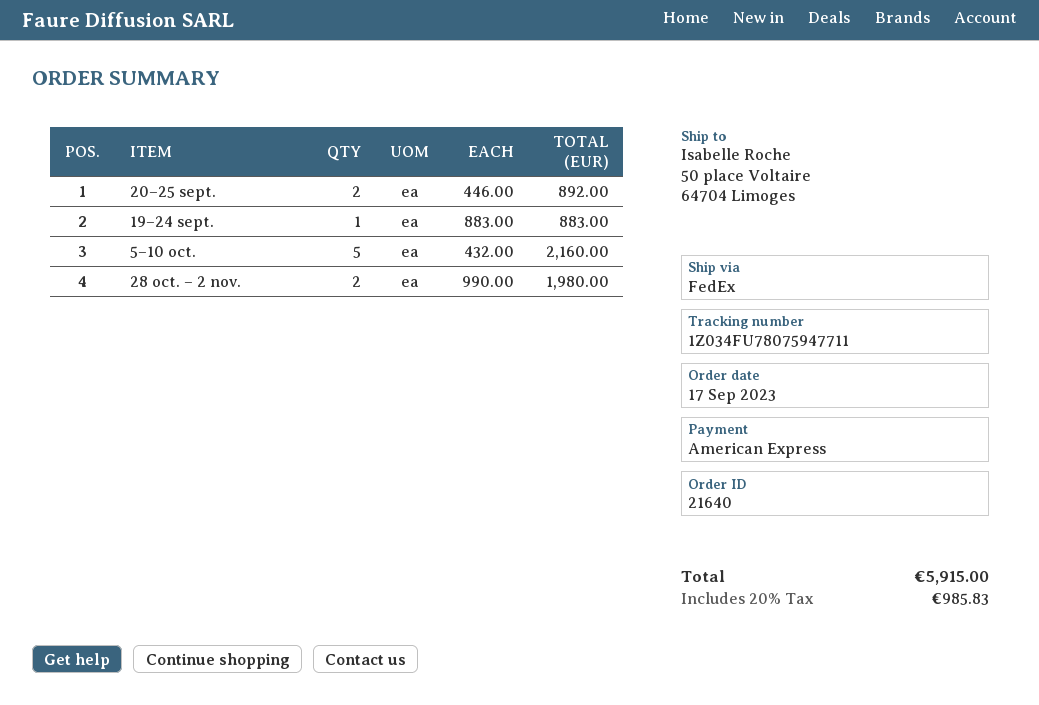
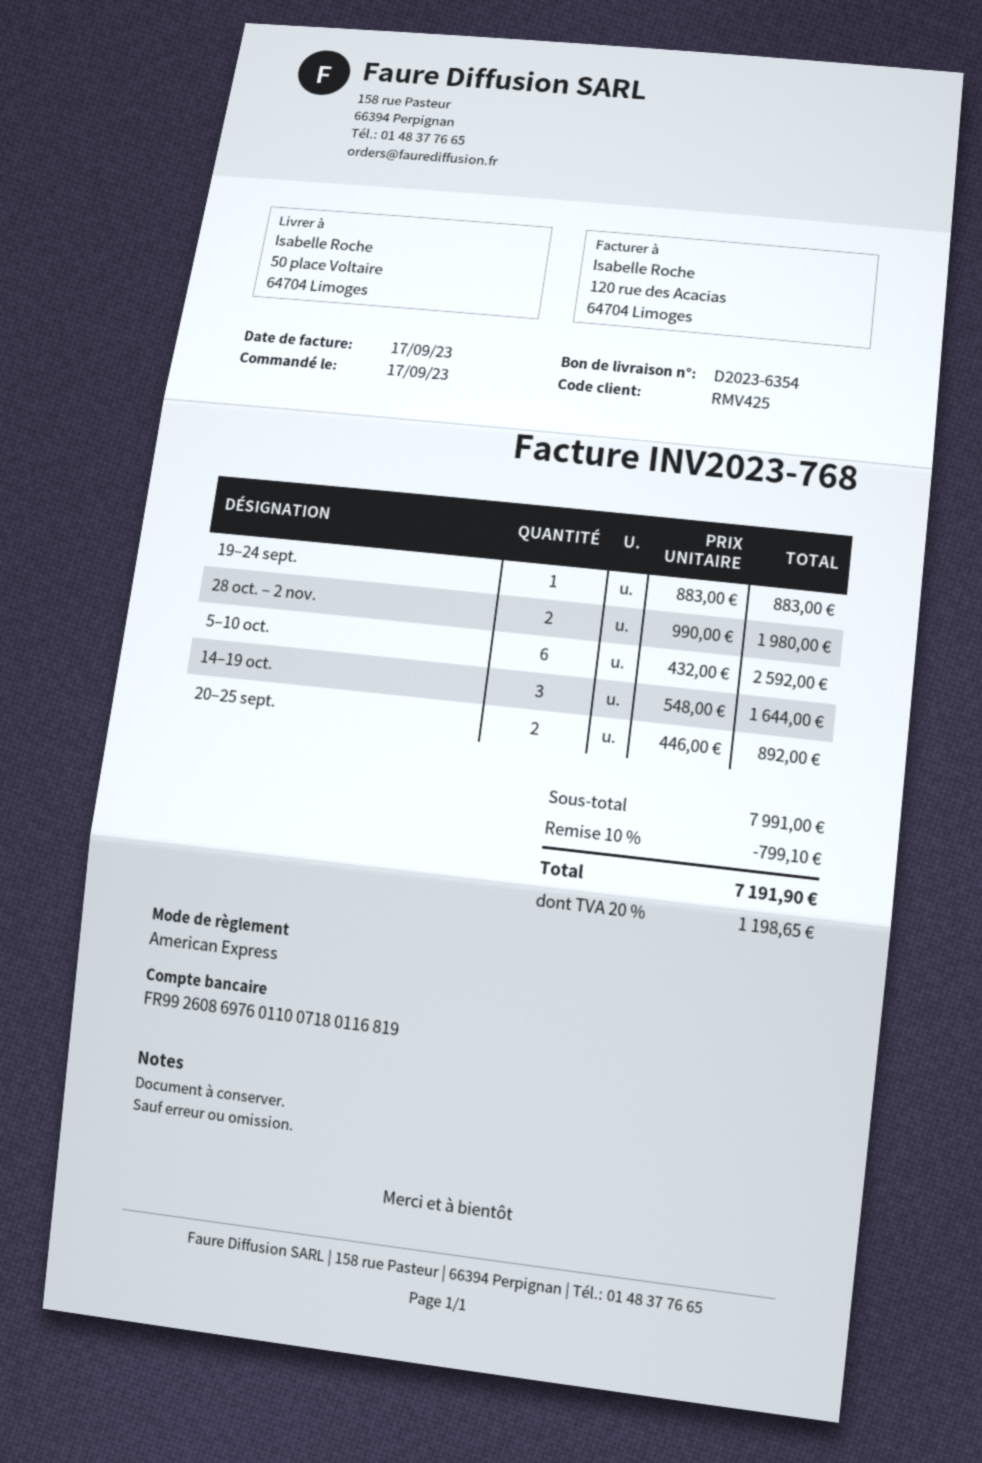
5–10 oct.: 5 x 432.00 = 2160.00 -> 6 x 432.00 = 2592.00
14–19 oct.: none -> 3 x 548.00 = 1644.00
discount: none -> 10% = 799.10
tax: 20% = 985.83 -> 20% = 1198.65
total: 5915.00 -> 7191.90

